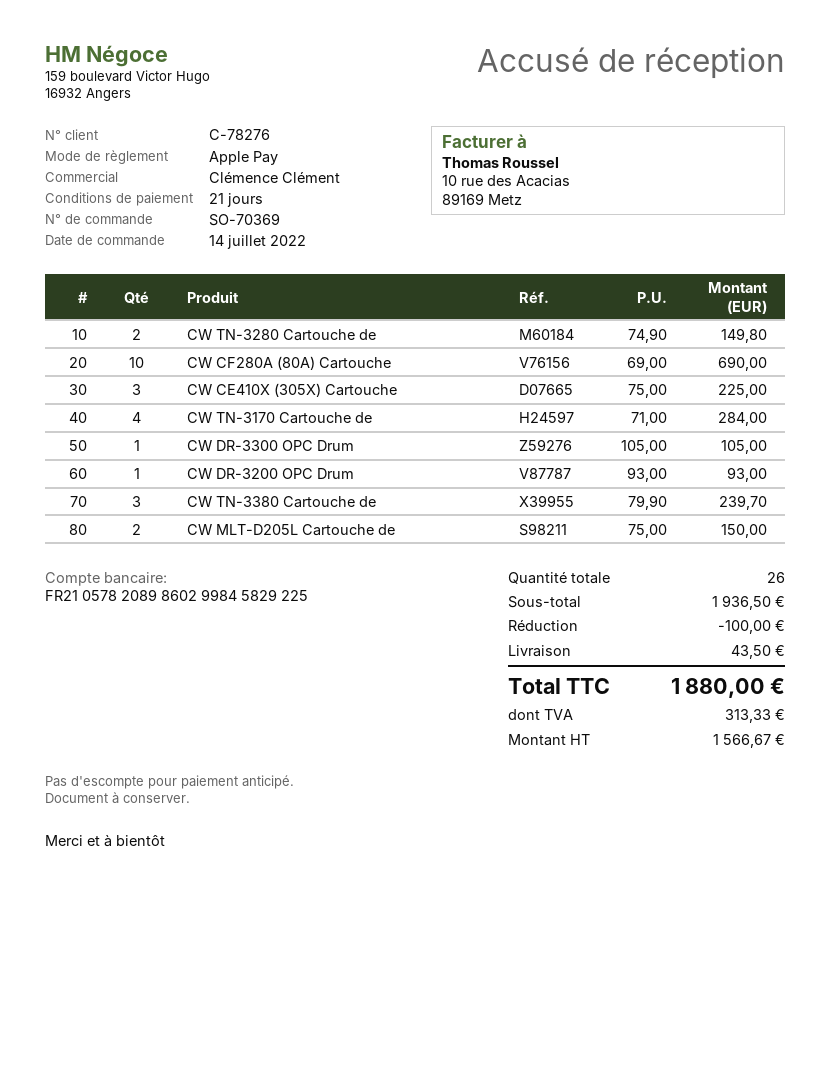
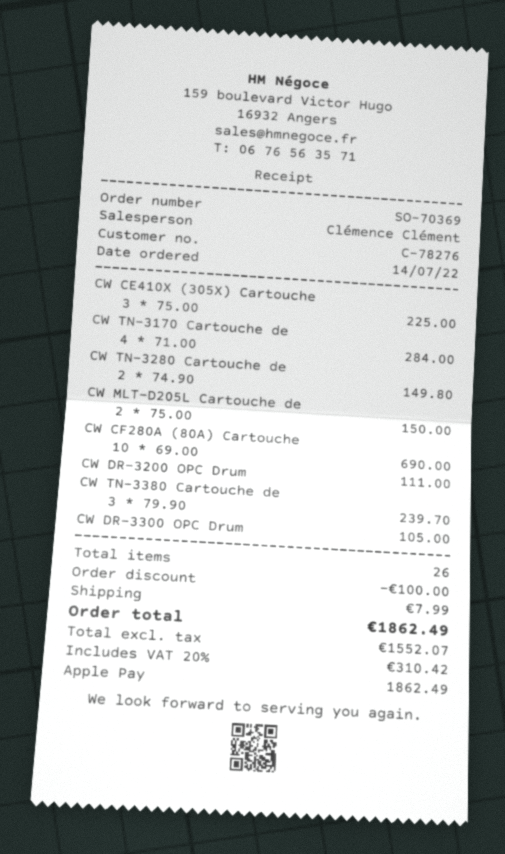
CW DR-3200 OPC Drum: 1 x 93.00 = 93.00 -> 1 x 111.00 = 111.00
shipping: 43.50 -> 7.99
net: 1566.67 -> 1552.07
tax: 313.33 -> 310.42
total: 1880.00 -> 1862.49

